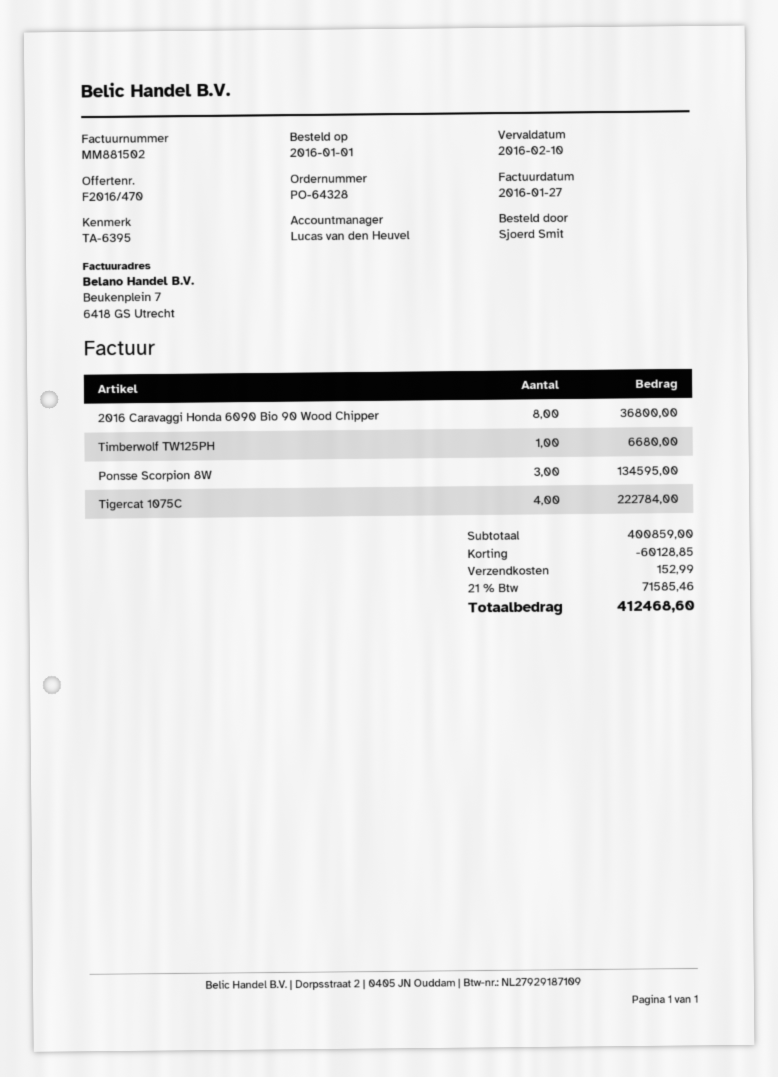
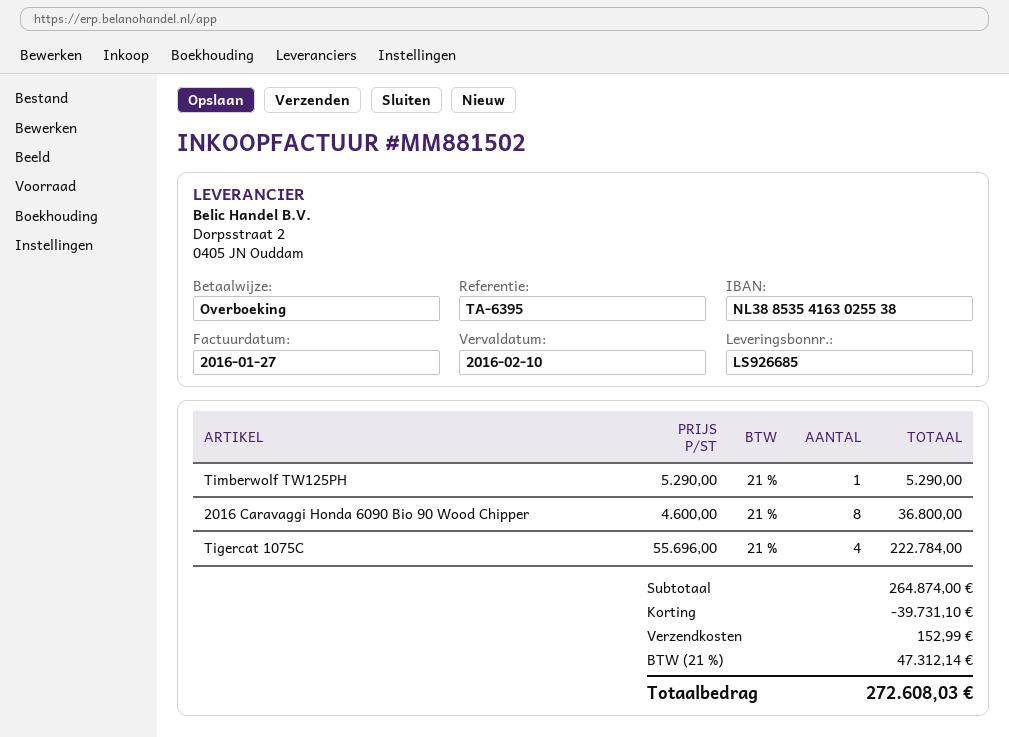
Timberwolf TW125PH: 1 for 6680.00 -> 1 for 5290.00
Ponsse Scorpion 8W: 3 for 134595.00 -> none
subtotal: 400859.00 -> 264874.00
discount: 60128.85 -> 39731.10
tax: 21% = 71585.46 -> 21% = 47312.14
total: 412468.60 -> 272608.03

